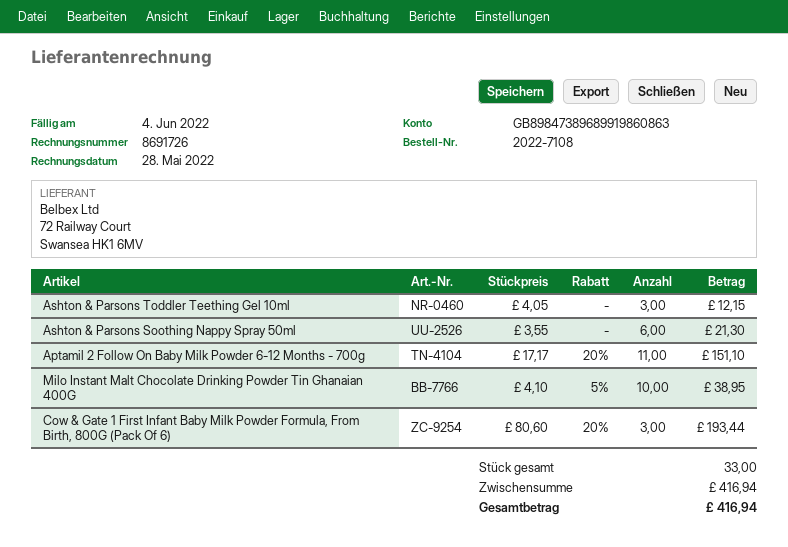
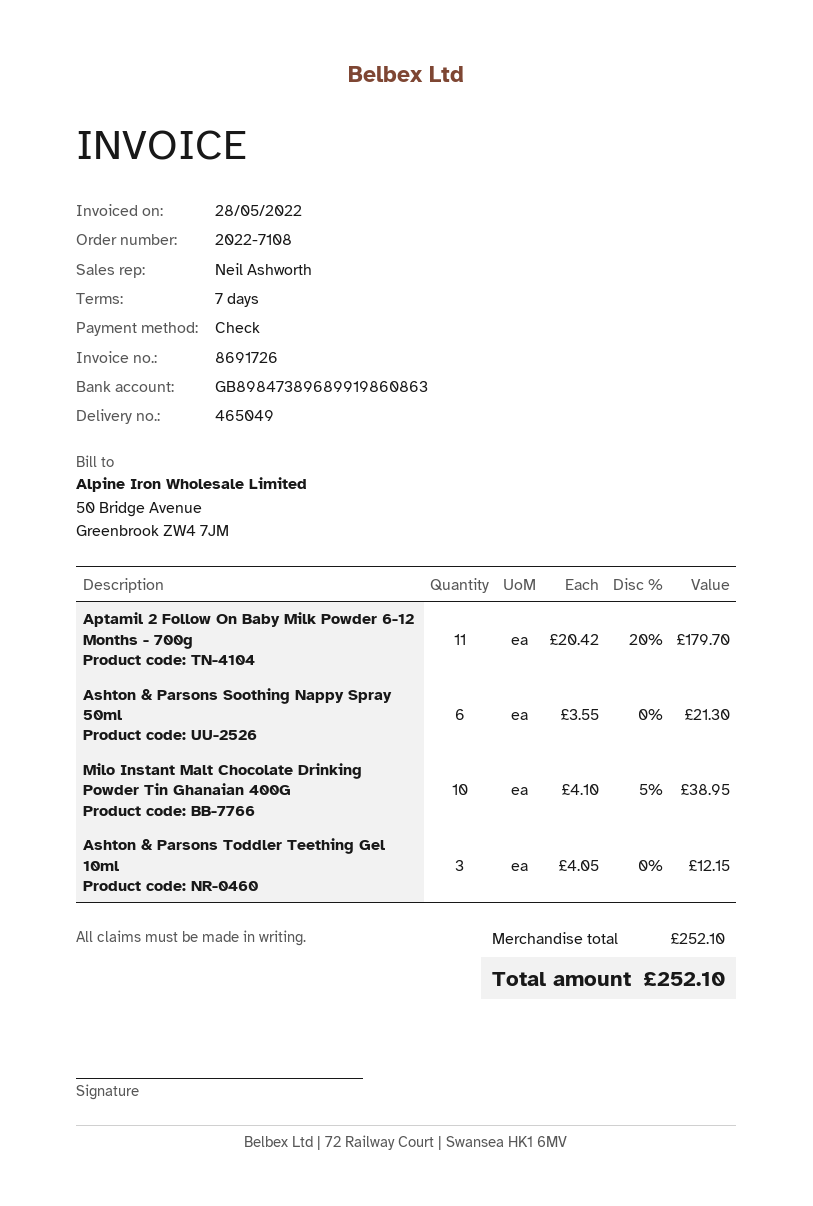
Aptamil 2 Follow On Baby Milk Powder 6-12 Months - 700g: 11 x 17.17 - 20% = 151.10 -> 11 x 20.42 - 20% = 179.70
Cow & Gate 1 First Infant Baby Milk Powder Formula, From Birth, 800G (Pack Of 6): 3 x 80.60 - 20% = 193.44 -> none
subtotal: 416.94 -> 252.10
total: 416.94 -> 252.10

